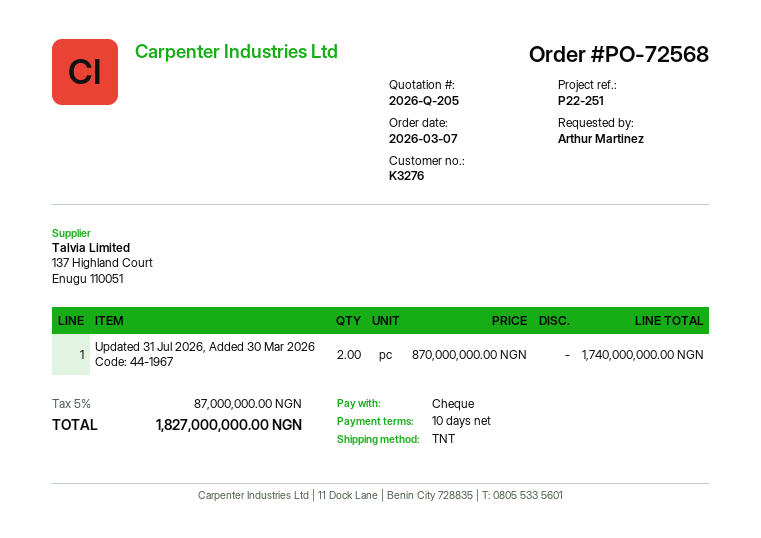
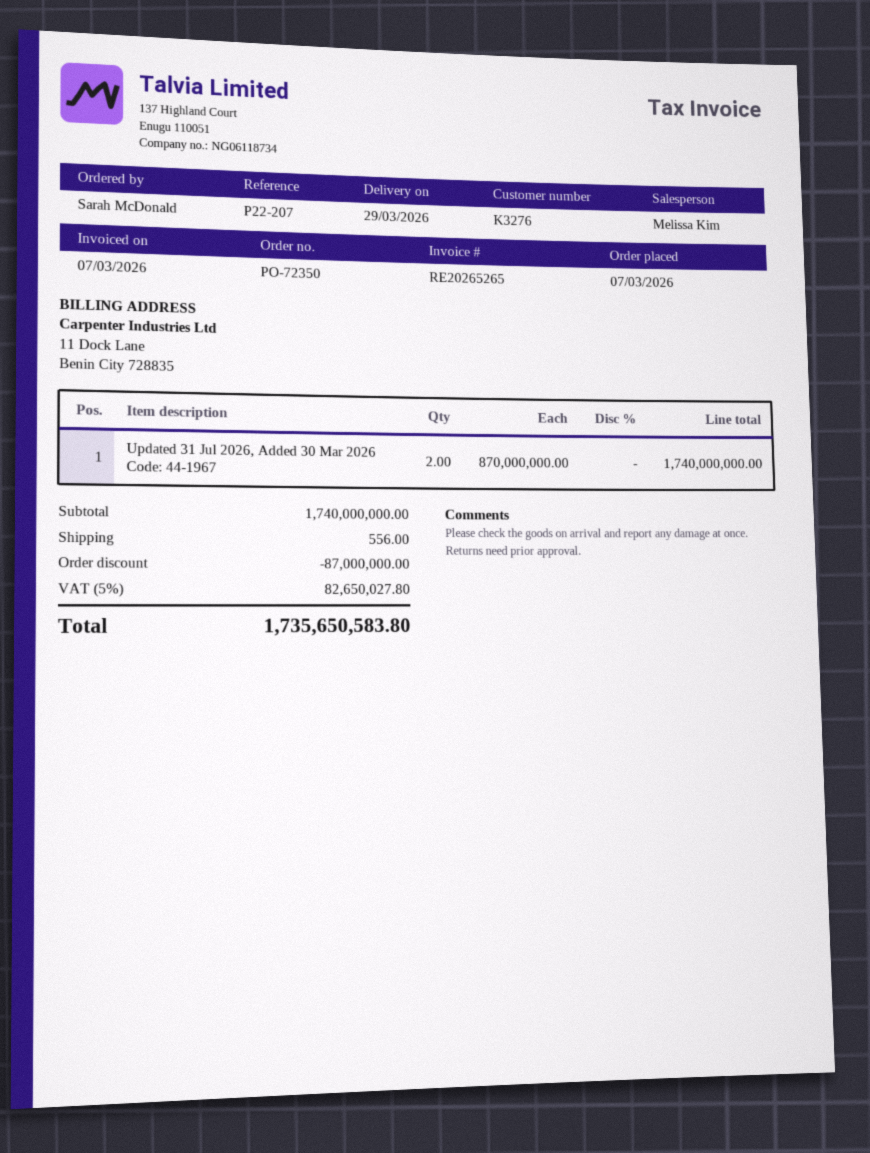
order number: PO-72568 -> PO-72350
reference: P22-251 -> P22-207
ordered by: Arthur Martinez -> Sarah McDonald
discount: none -> 87000000.00
shipping: none -> 556.00
tax: 5% = 87000000.00 -> 5% = 82650027.80
total: 1827000000.00 -> 1735650583.80

